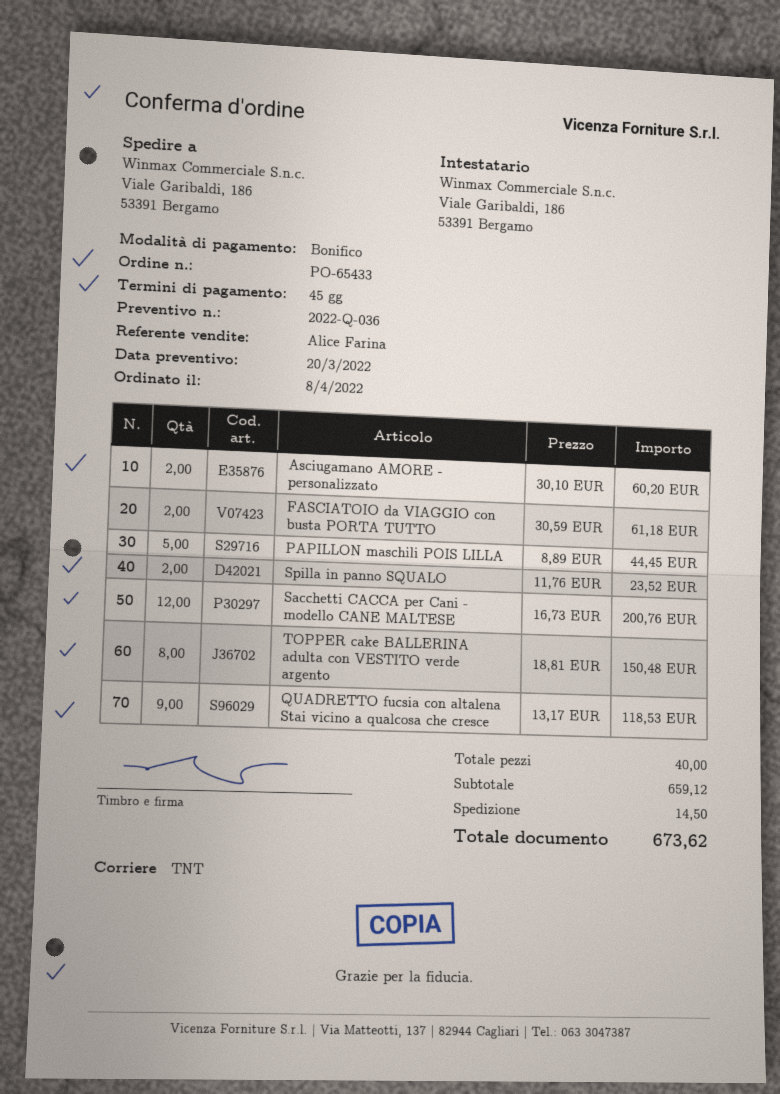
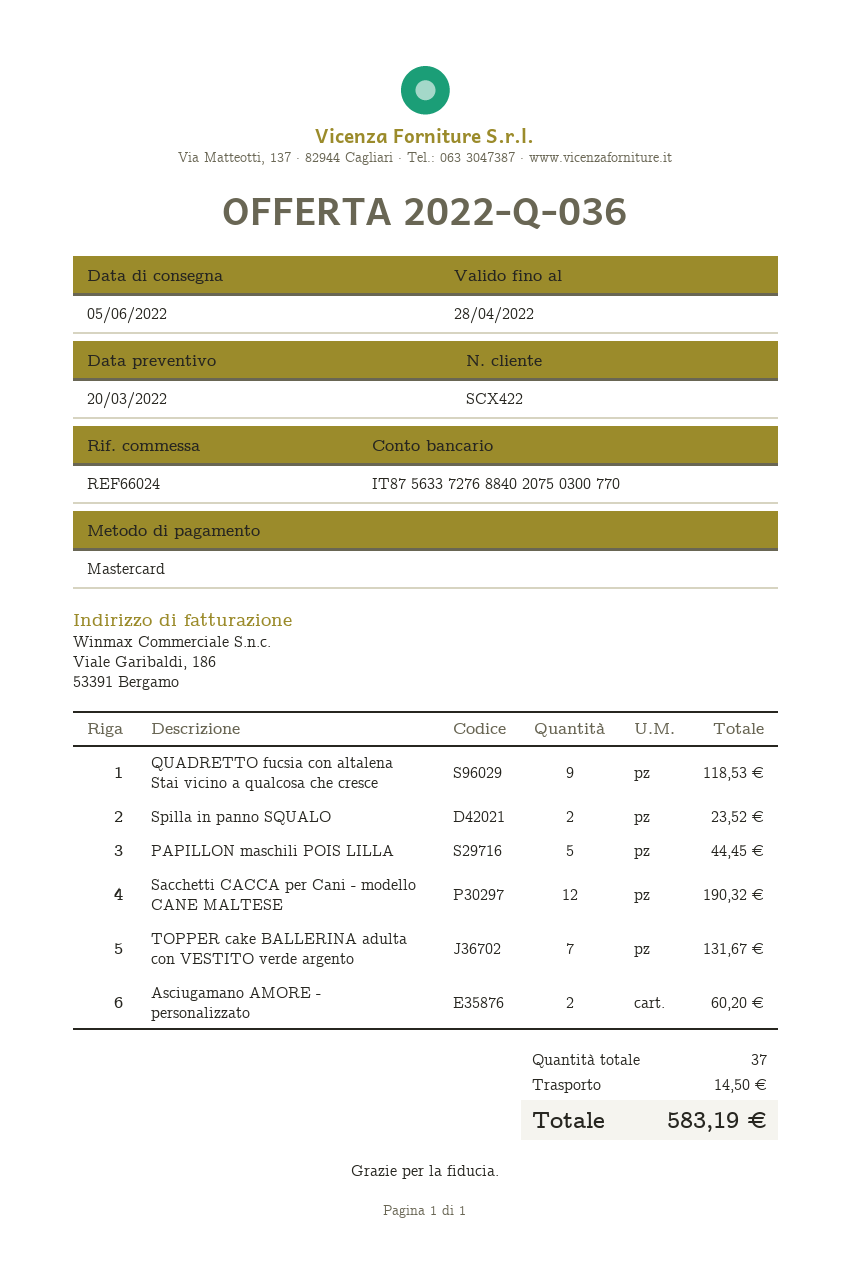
payment method: bank transfer -> Mastercard
FASCIATOIO da VIAGGIO con busta PORTA TUTTO: 2 for 61.18 -> none
Sacchetti CACCA per Cani - modello CANE MALTESE: 12 for 200.76 -> 12 for 190.32
TOPPER cake BALLERINA adulta con VESTITO verde argento: 8 for 150.48 -> 7 for 131.67
total quantity: 40 -> 37
total: 673.62 -> 583.19

